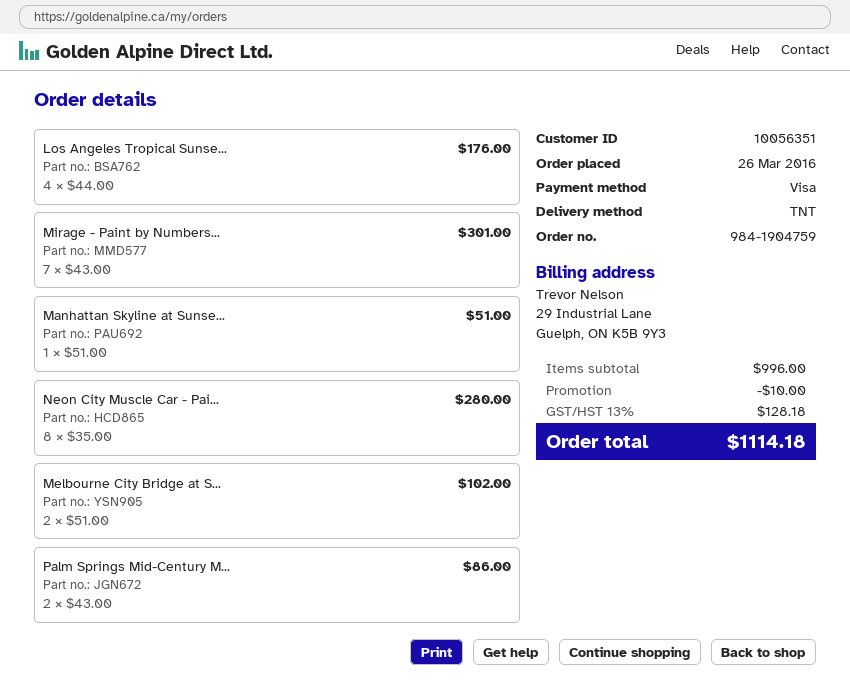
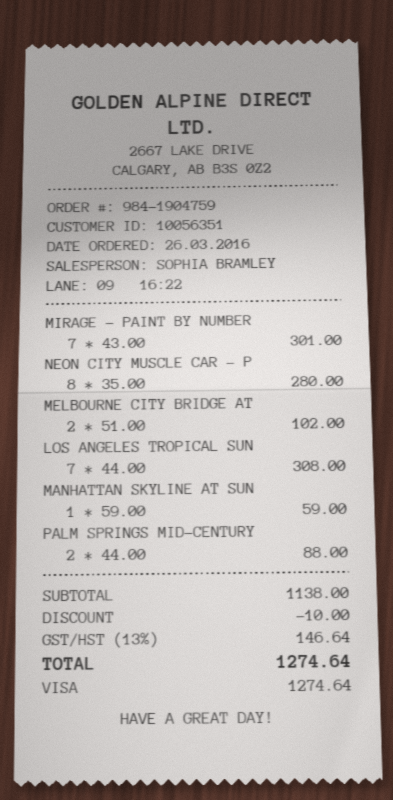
Los Angeles Tropical Sunse...: 4 x 44.00 = 176.00 -> 7 x 44.00 = 308.00
Manhattan Skyline at Sunse...: 1 x 51.00 = 51.00 -> 1 x 59.00 = 59.00
Palm Springs Mid-Century M...: 2 x 43.00 = 86.00 -> 2 x 44.00 = 88.00
subtotal: 996.00 -> 1138.00
tax: 13% = 128.18 -> 13% = 146.64
total: 1114.18 -> 1274.64

